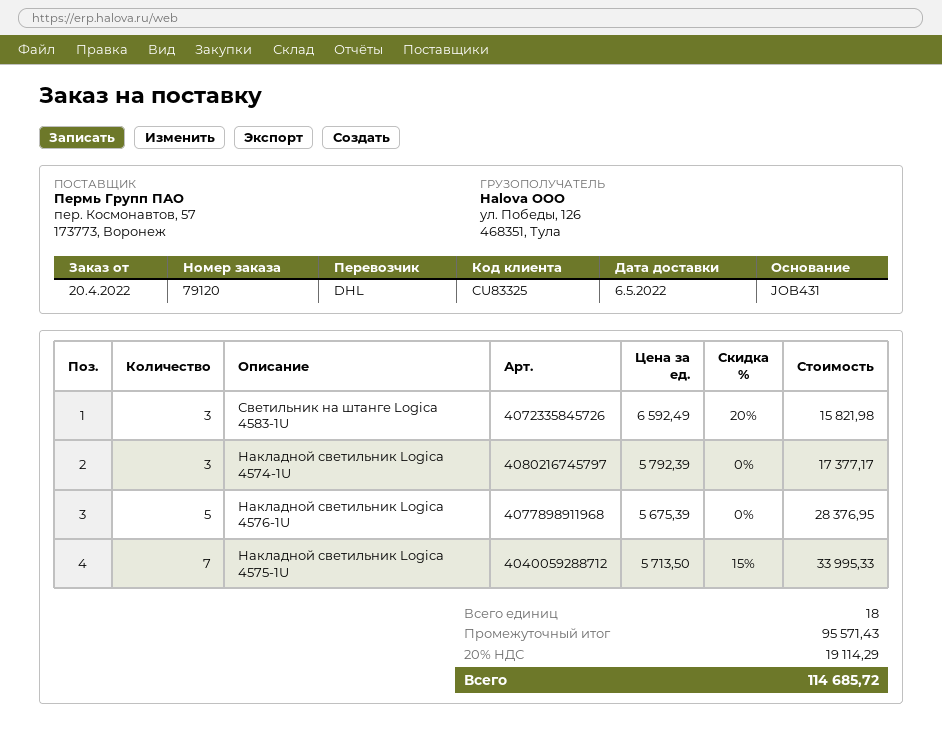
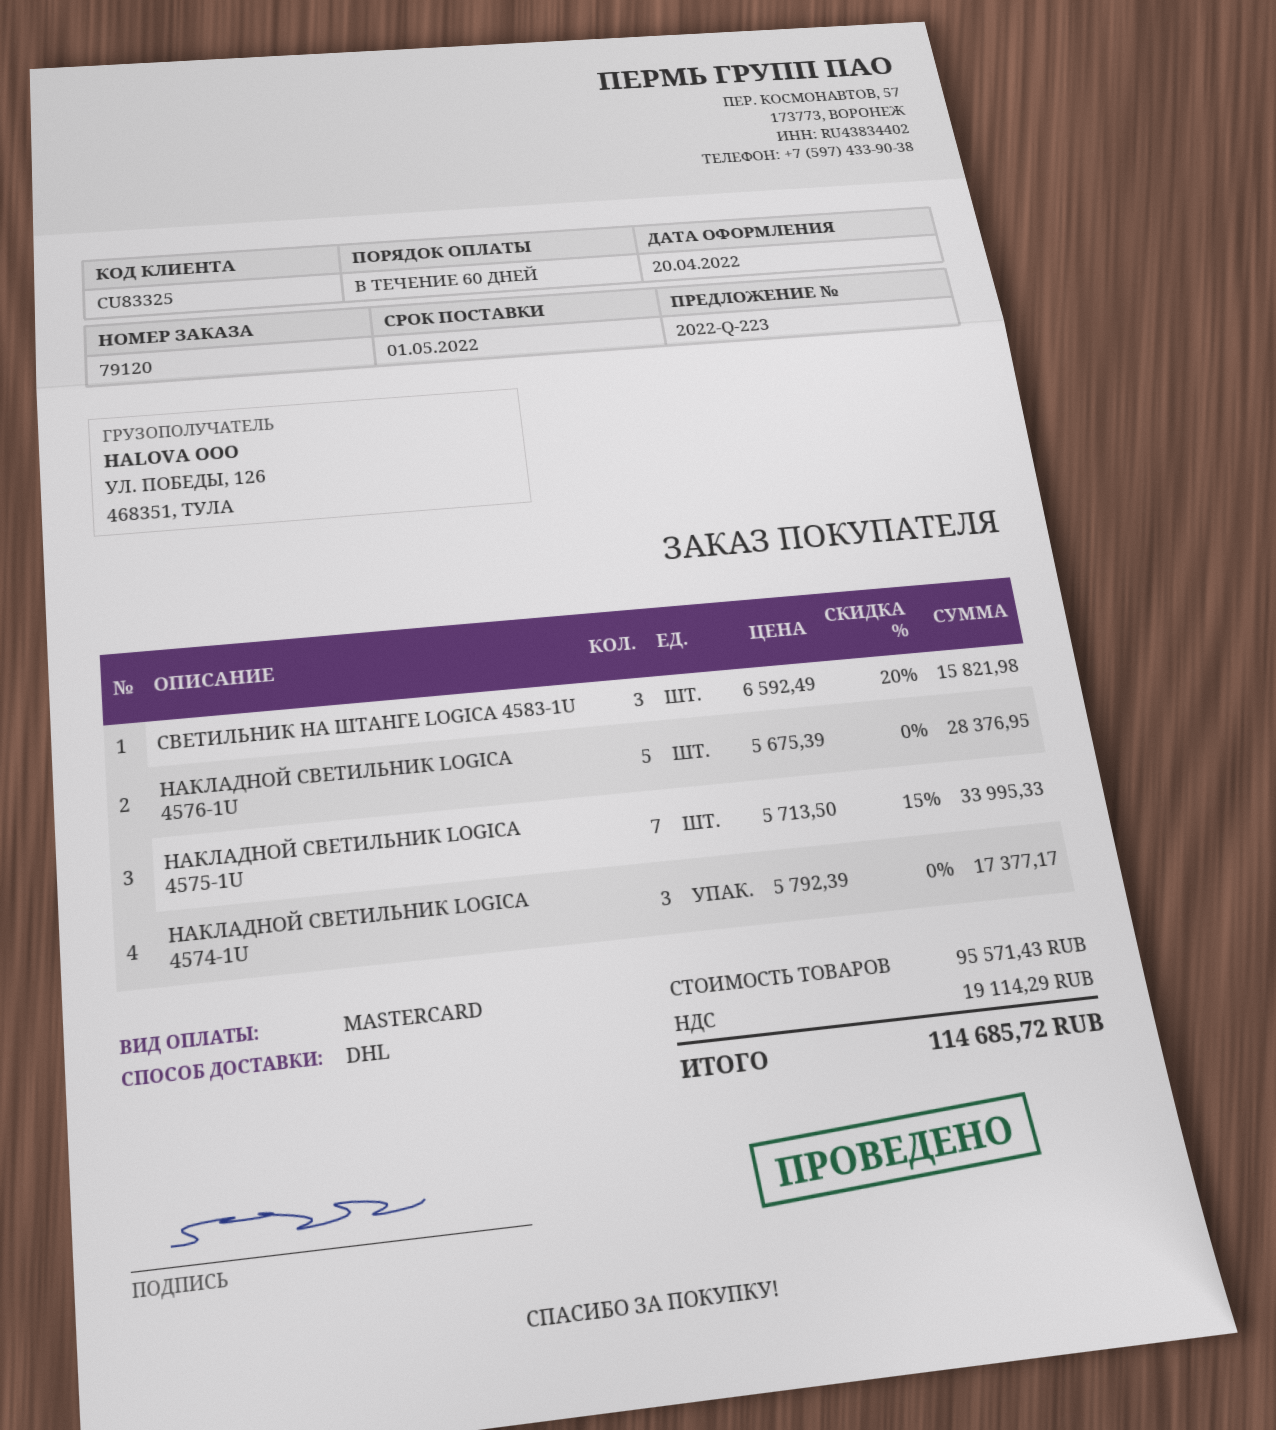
delivery date: 2022-05-06 -> 2022-05-01

